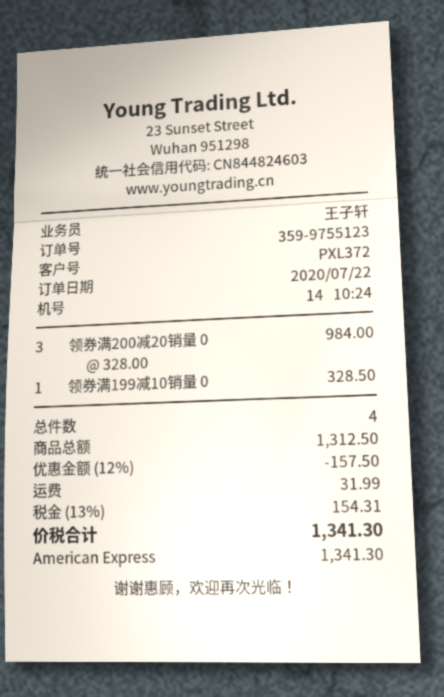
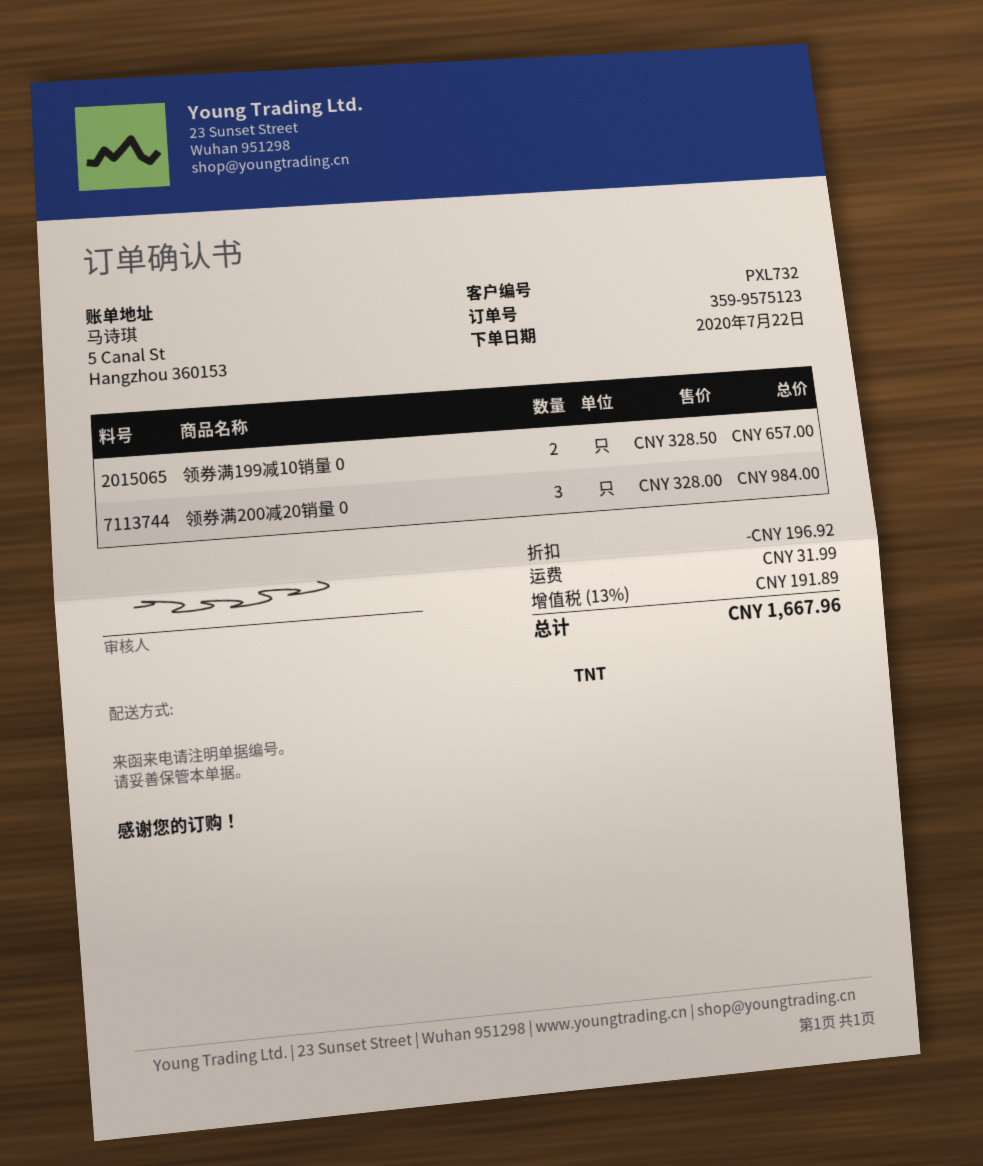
order number: 359-9755123 -> 359-9575123
customer number: PXL372 -> PXL732
领券满199减10销量 0: 1 x 328.50 = 328.50 -> 2 x 328.50 = 657.00
discount: 157.50 -> 196.92
tax: 13% = 154.31 -> 13% = 191.89
total: 1341.30 -> 1667.96

